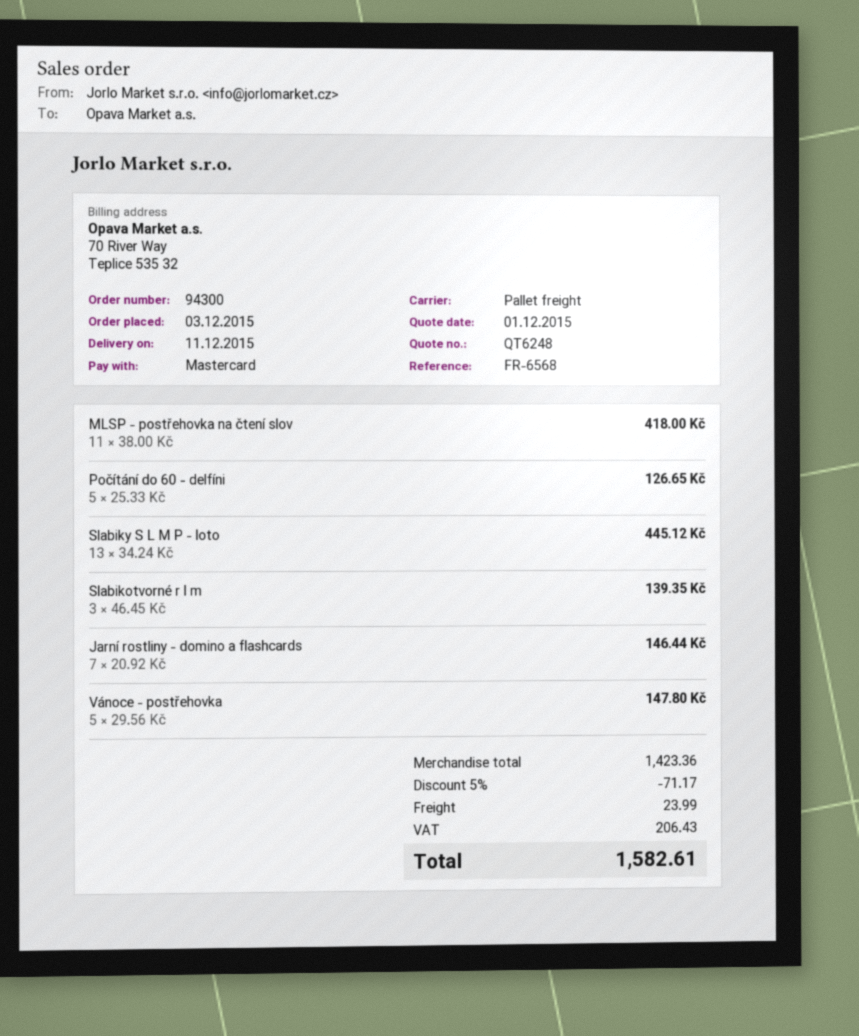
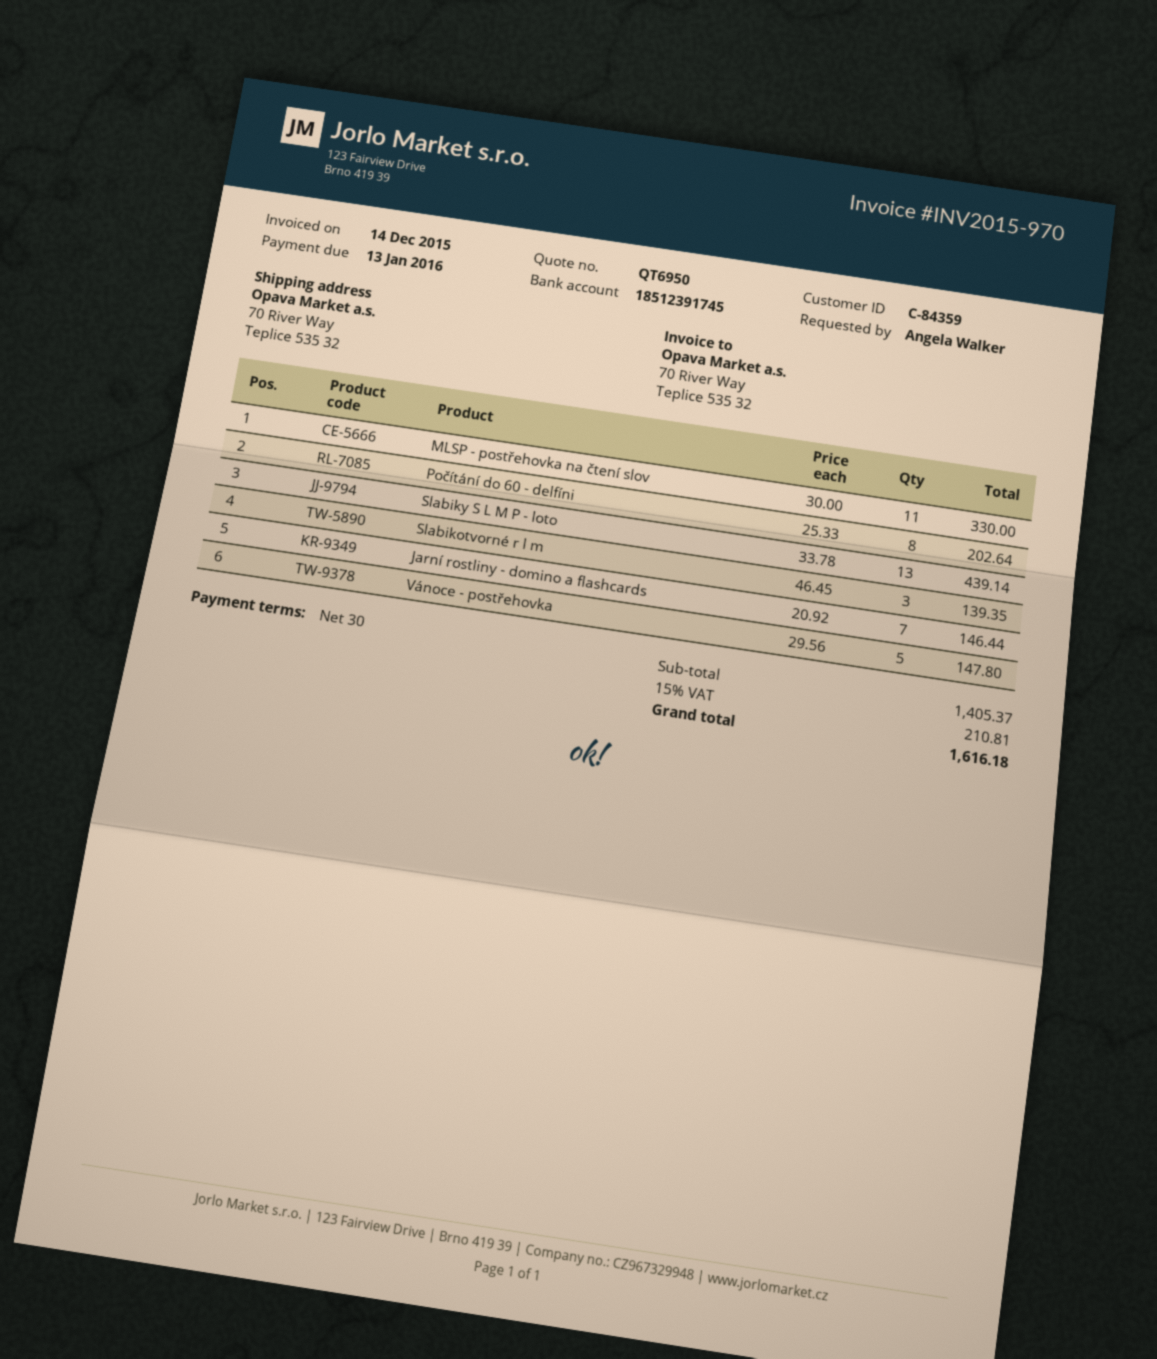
quote number: QT6248 -> QT6950
MLSP - postřehovka na čtení slov: 11 x 38.00 = 418.00 -> 11 x 30.00 = 330.00
Počítání do 60 - delfíni: 5 x 25.33 = 126.65 -> 8 x 25.33 = 202.64
Slabiky S L M P - loto: 13 x 34.24 = 445.12 -> 13 x 33.78 = 439.14
subtotal: 1423.36 -> 1405.37
discount: 5% = 71.17 -> none
shipping: 23.99 -> none
tax: 206.43 -> 210.81
total: 1582.61 -> 1616.18

